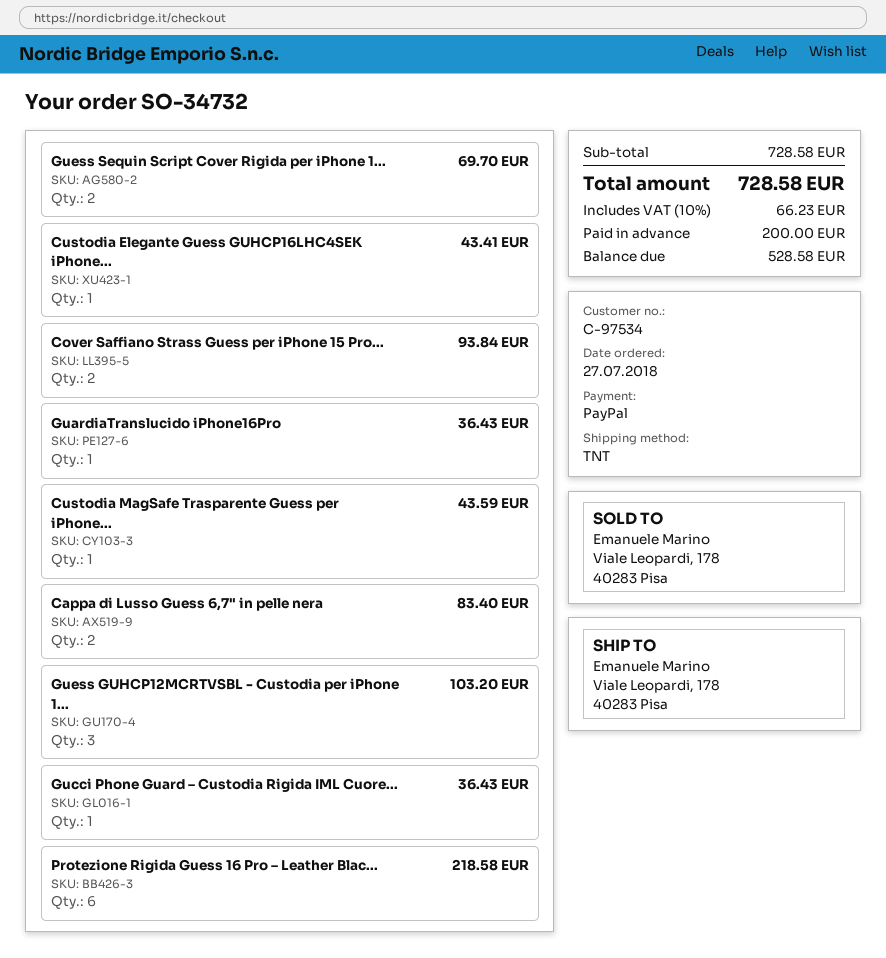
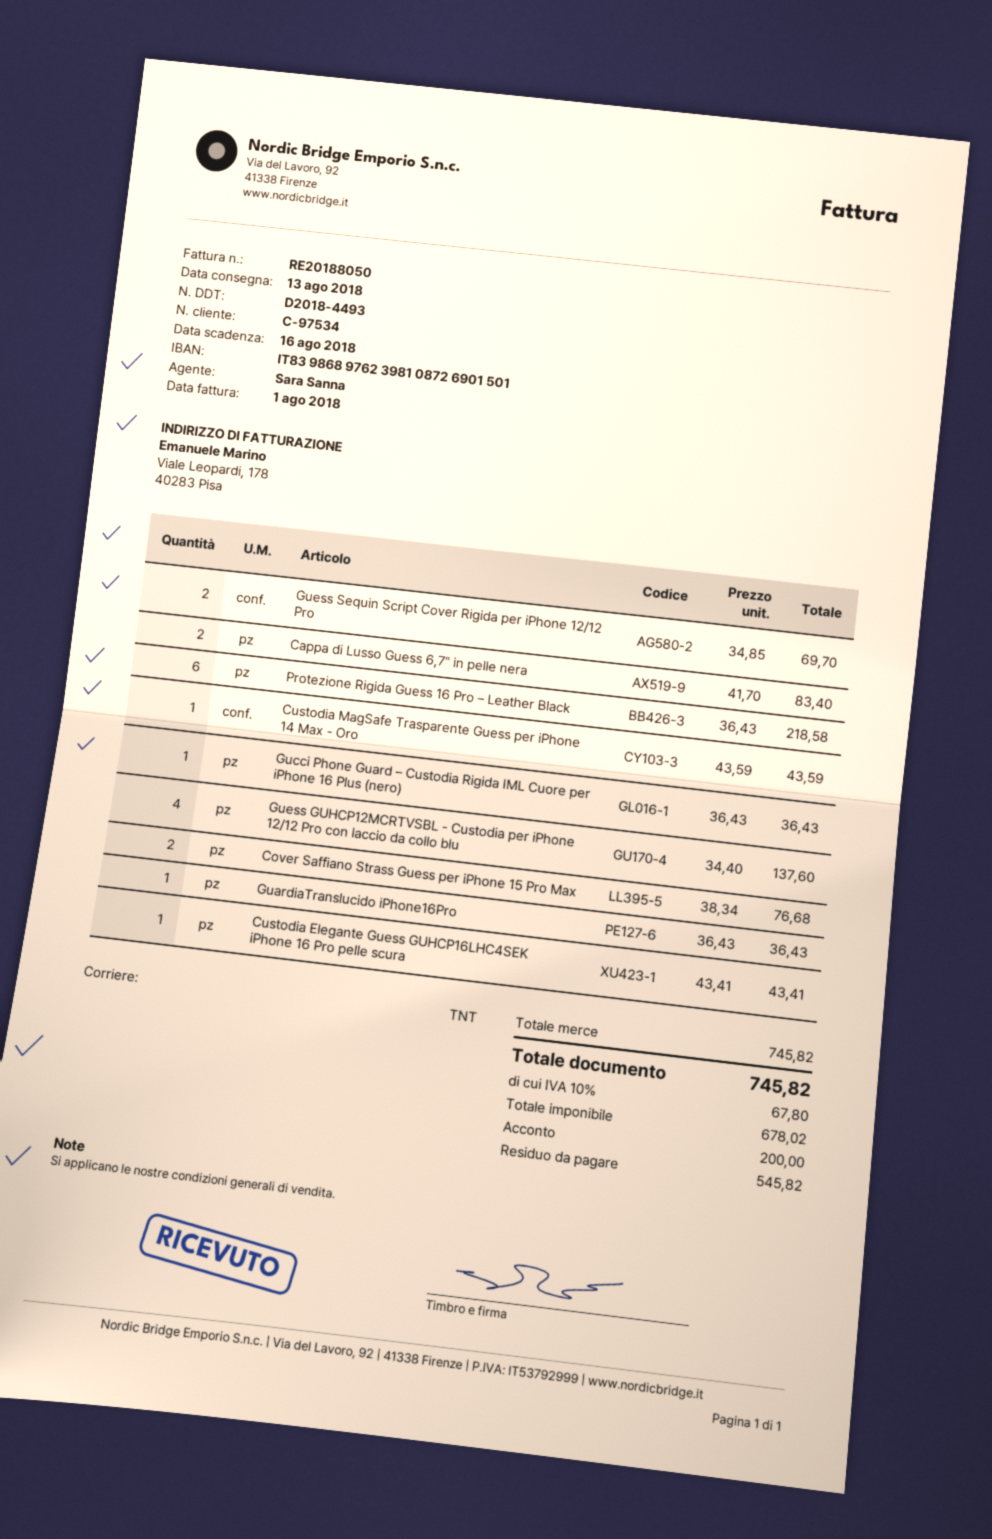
Cover Saffiano Strass Guess per iPhone 15 Pro...: 2 for 93.84 -> 2 for 76.68
Guess GUHCP12MCRTVSBL - Custodia per iPhone 1...: 3 for 103.20 -> 4 for 137.60
subtotal: 728.58 -> 745.82
tax: 10% = 66.23 -> 10% = 67.80
total: 728.58 -> 745.82
balance: 528.58 -> 545.82

